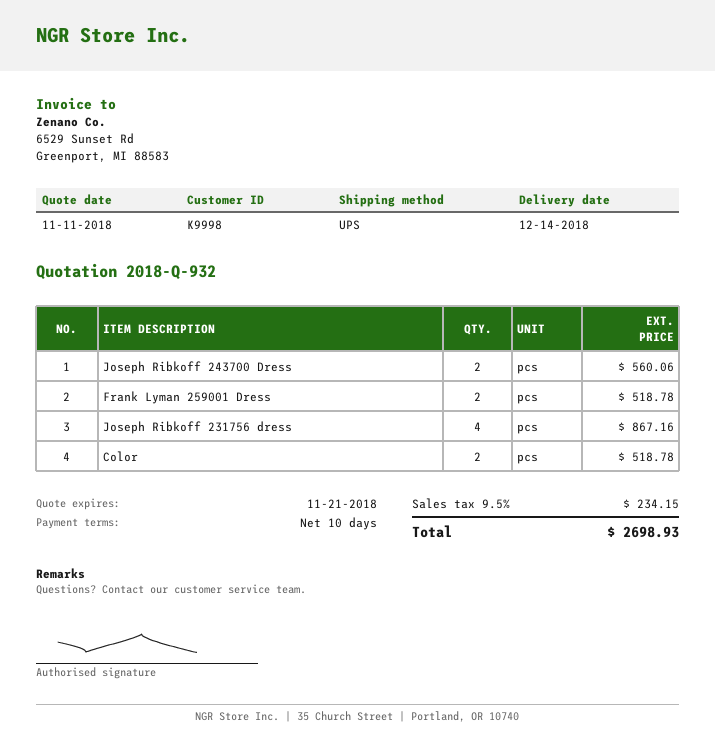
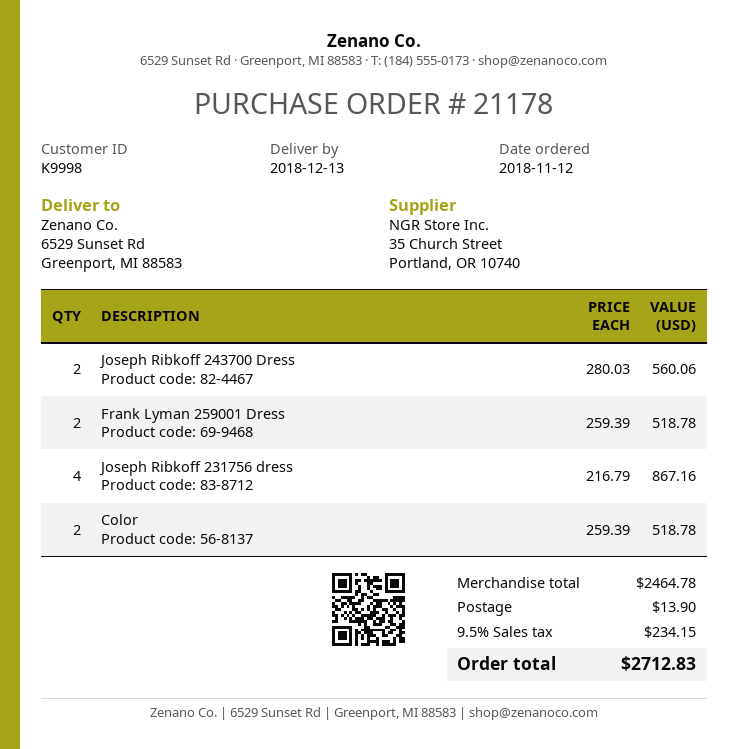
delivery date: 2018-12-14 -> 2018-12-13
shipping: none -> 13.90
total: 2698.93 -> 2712.83

